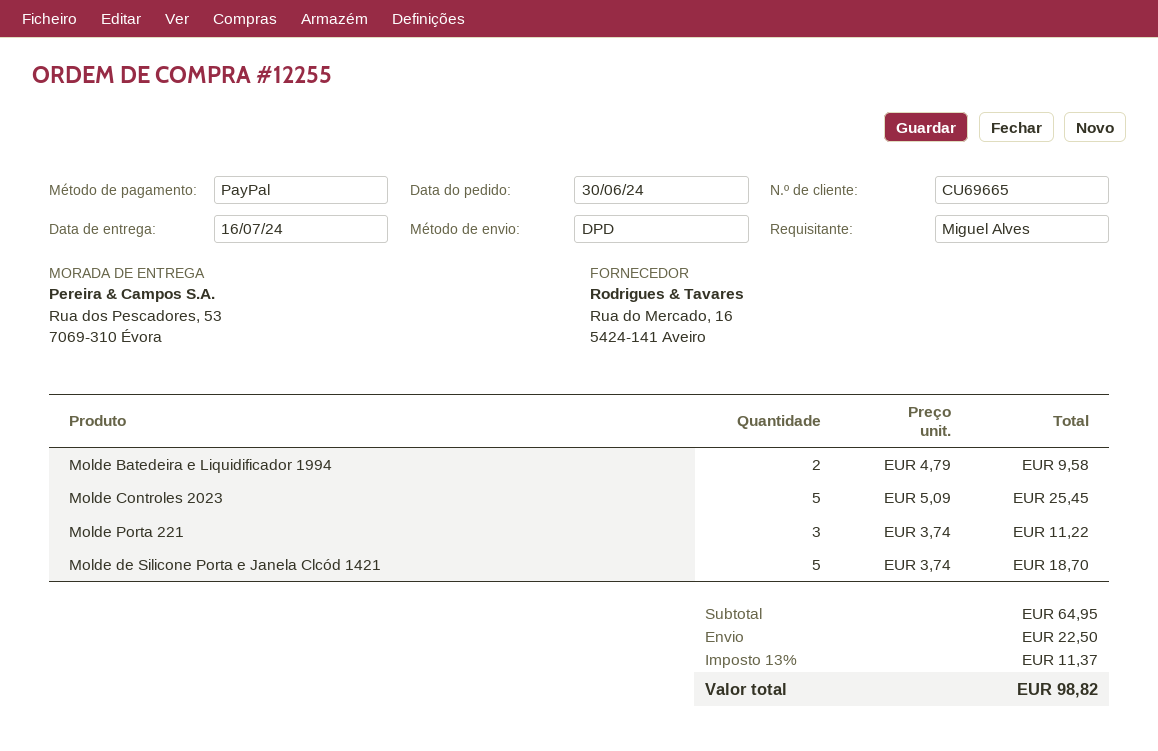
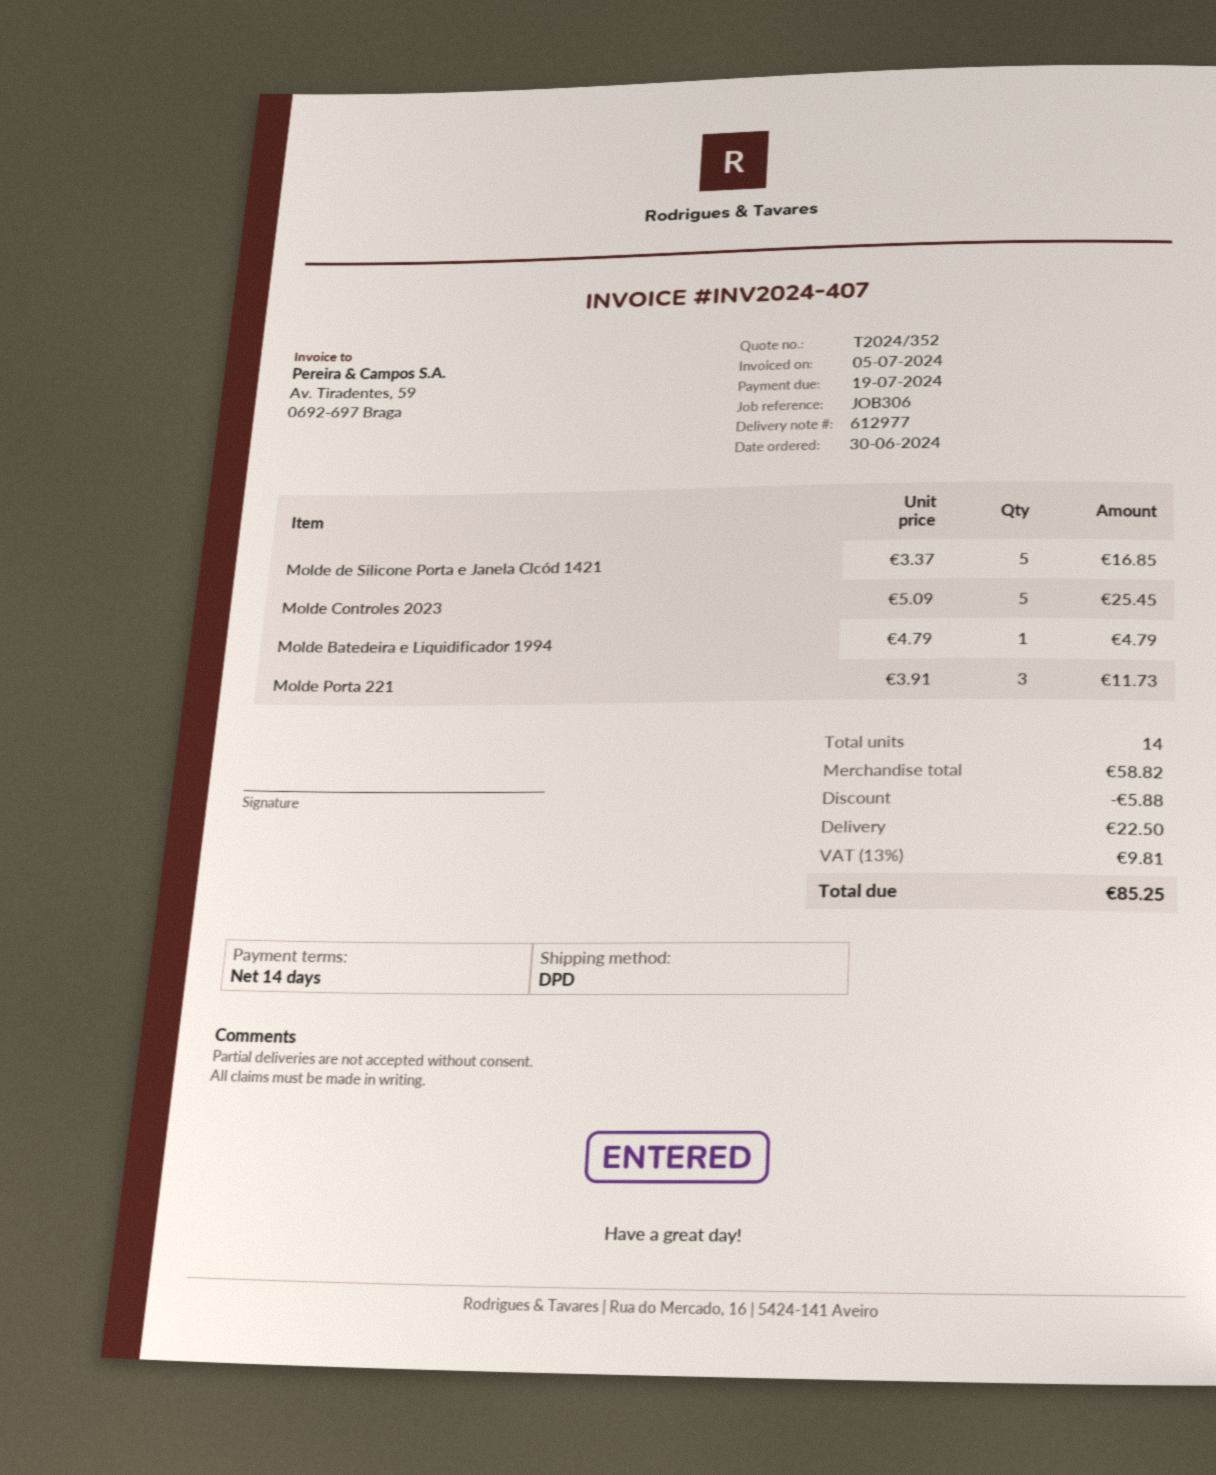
Molde Batedeira e Liquidificador 1994: 2 x 4.79 = 9.58 -> 1 x 4.79 = 4.79
Molde Porta 221: 3 x 3.74 = 11.22 -> 3 x 3.91 = 11.73
Molde de Silicone Porta e Janela Clcód 1421: 5 x 3.74 = 18.70 -> 5 x 3.37 = 16.85
subtotal: 64.95 -> 58.82
discount: none -> 5.88
tax: 13% = 11.37 -> 13% = 9.81
total: 98.82 -> 85.25

